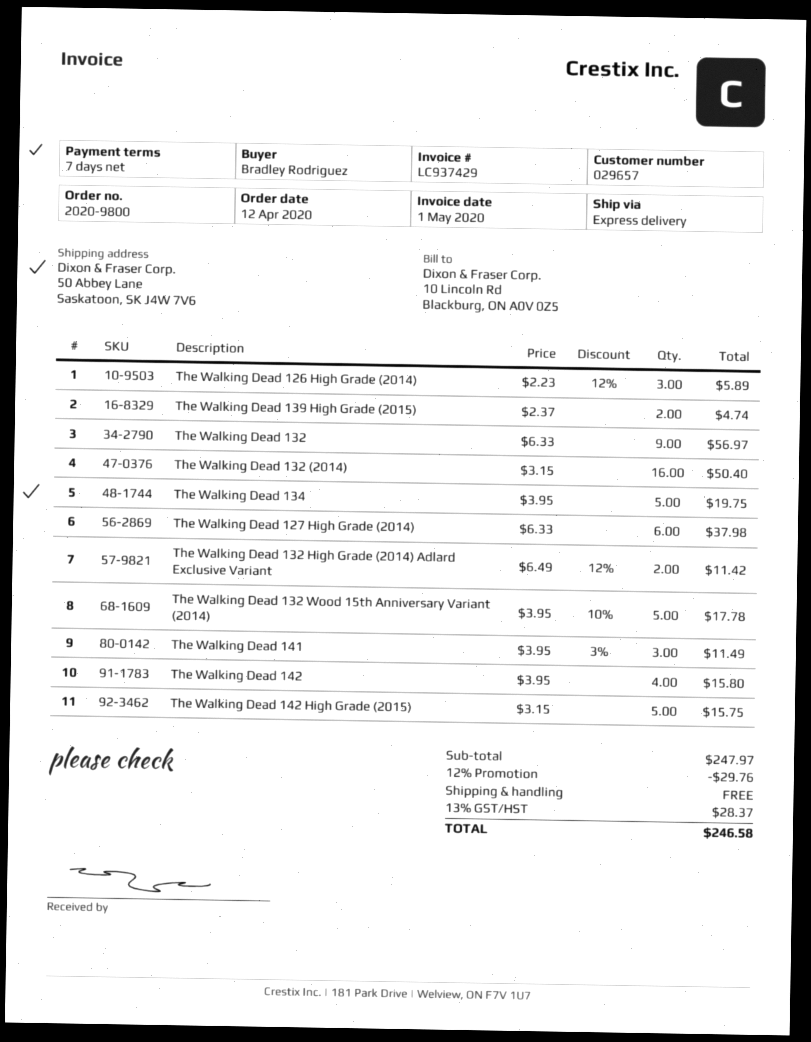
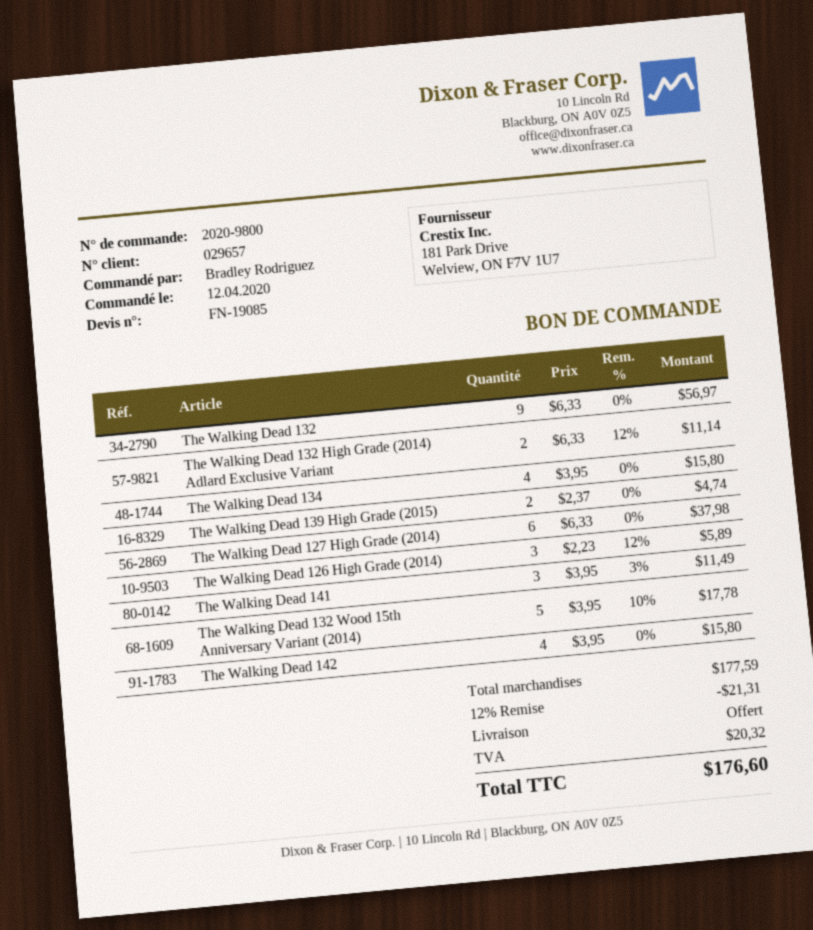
The Walking Dead 132 (2014): 16 x 3.15 = 50.40 -> none
The Walking Dead 134: 5 x 3.95 = 19.75 -> 4 x 3.95 = 15.80
The Walking Dead 132 High Grade (2014) Adlard Exclusive Variant: 2 x 6.49 - 12% = 11.42 -> 2 x 6.33 - 12% = 11.14
The Walking Dead 142 High Grade (2015): 5 x 3.15 = 15.75 -> none
subtotal: 247.97 -> 177.59
discount: 12% = 29.76 -> 12% = 21.31
tax: 28.37 -> 20.32
total: 246.58 -> 176.60

